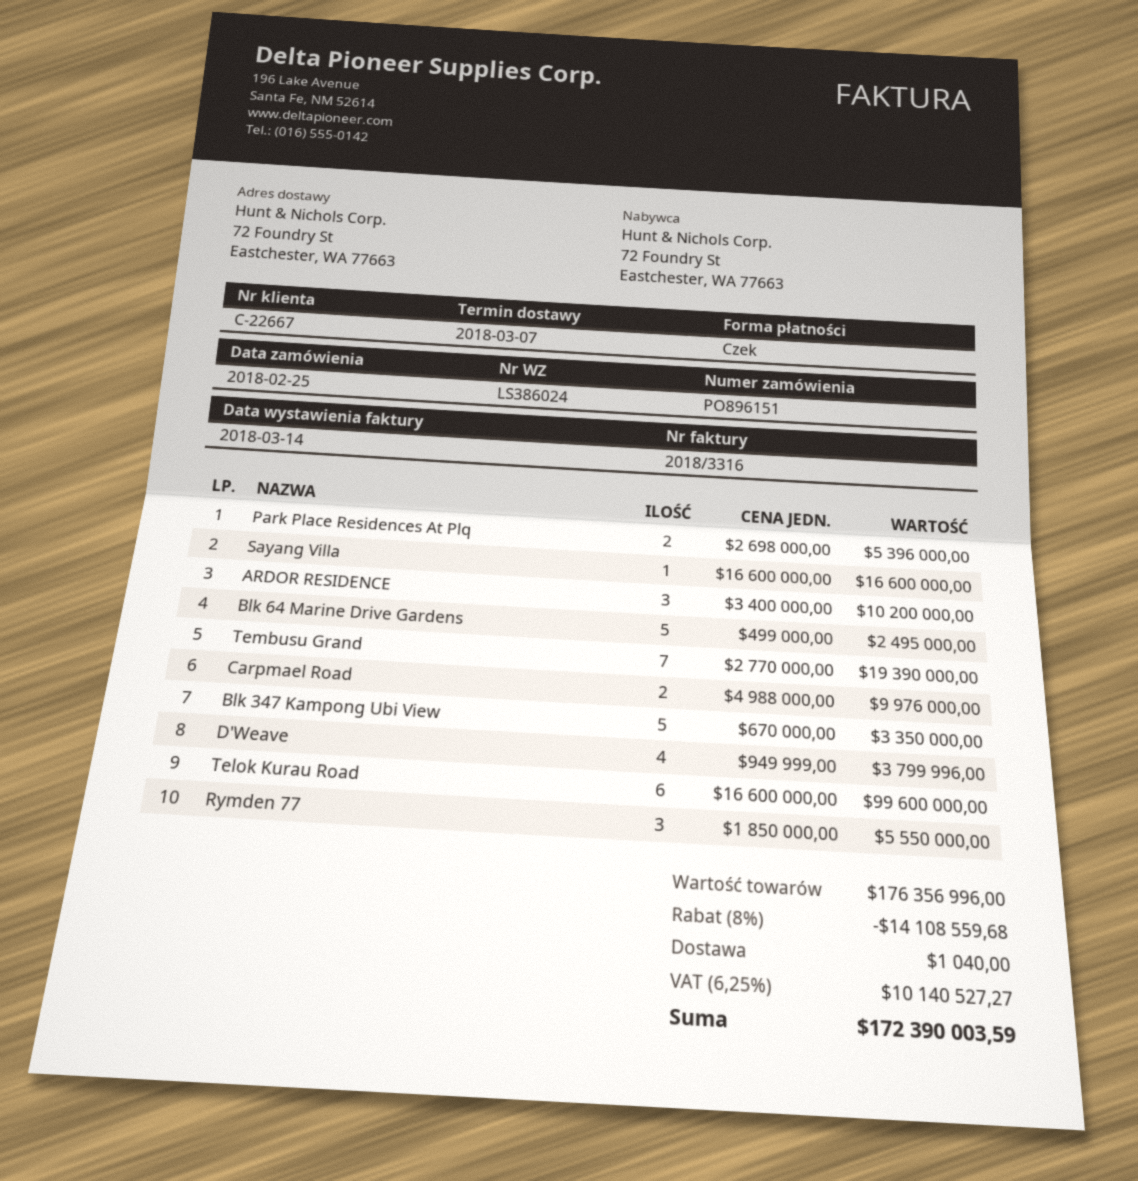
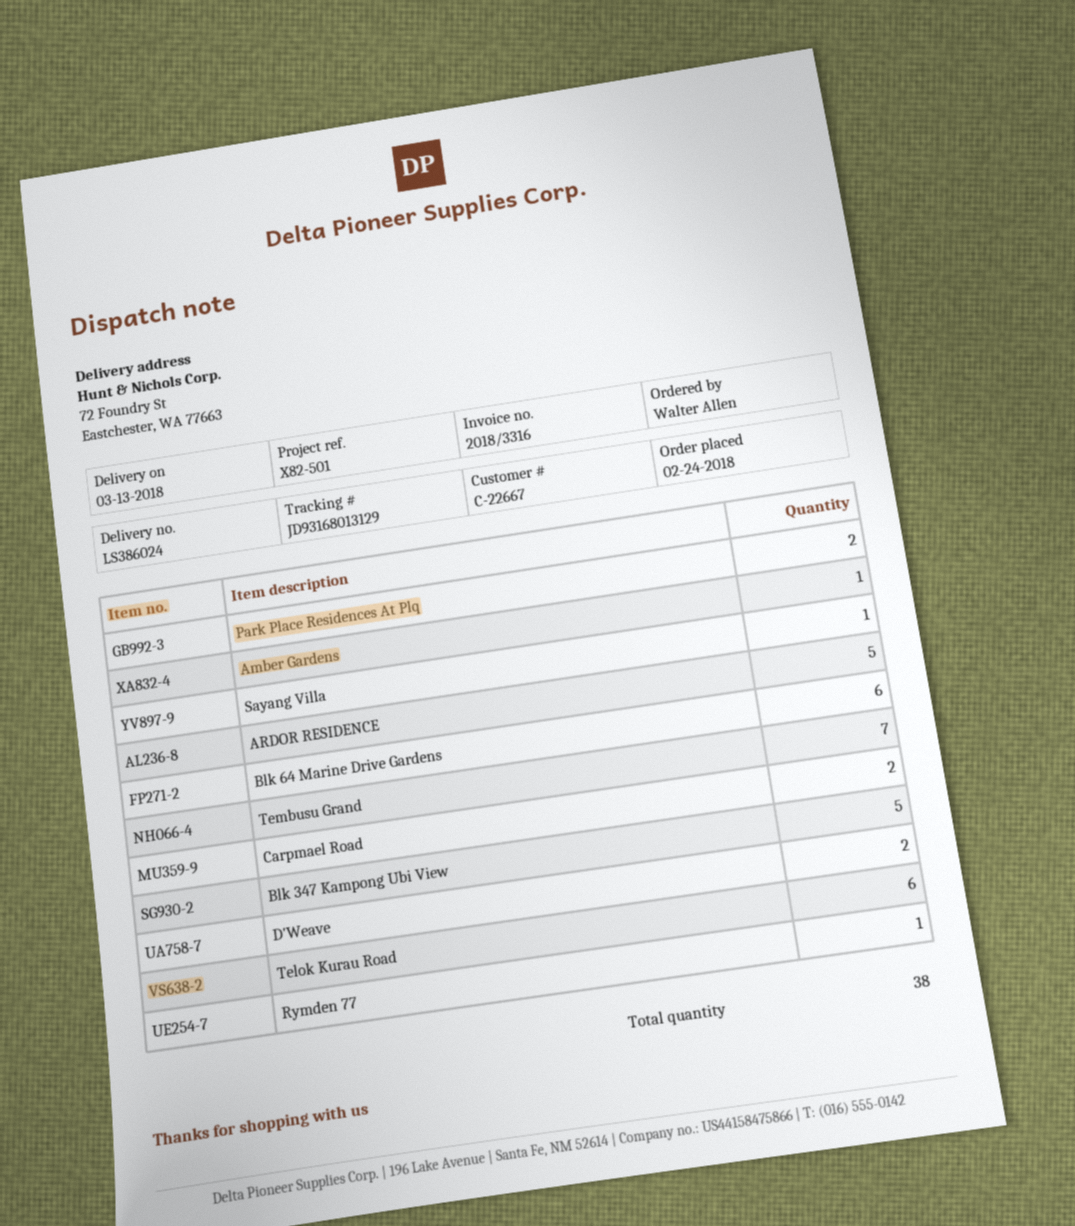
order date: 2018-02-25 -> 2018-02-24
delivery date: 2018-03-07 -> 2018-03-13
ARDOR RESIDENCE: 3 -> 5
Blk 64 Marine Drive Gardens: 5 -> 6
D'Weave: 4 -> 2
Rymden 77: 3 -> 1
Amber Gardens: none -> 1

